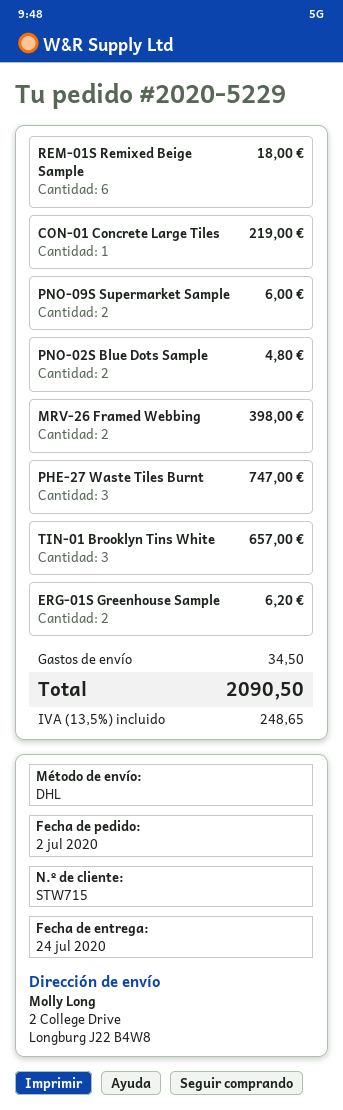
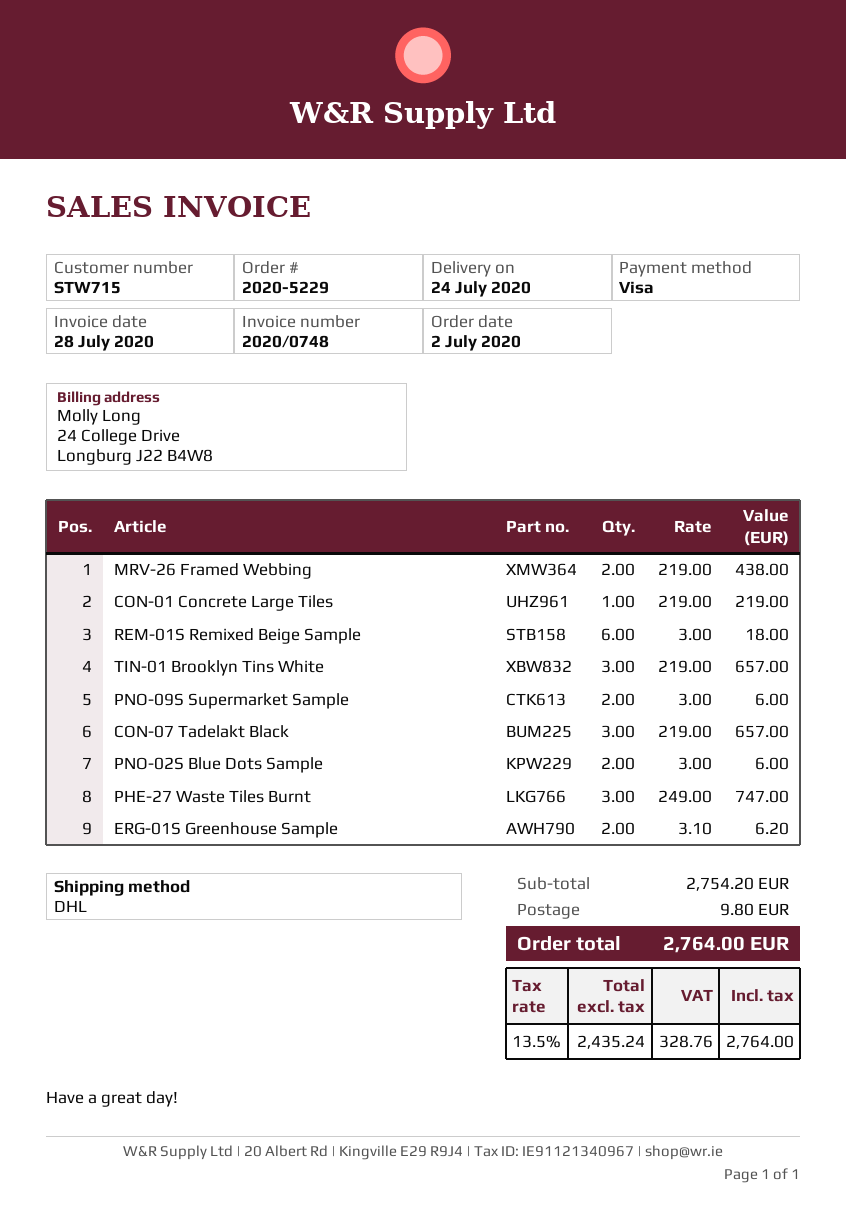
PNO-02S Blue Dots Sample: 2 for 4.80 -> 2 for 6.00
MRV-26 Framed Webbing: 2 for 398.00 -> 2 for 438.00
CON-07 Tadelakt Black: none -> 3 for 657.00
shipping: 34.50 -> 9.80
tax: 13.5% = 248.65 -> 13.5% = 328.76
total: 2090.50 -> 2764.00

